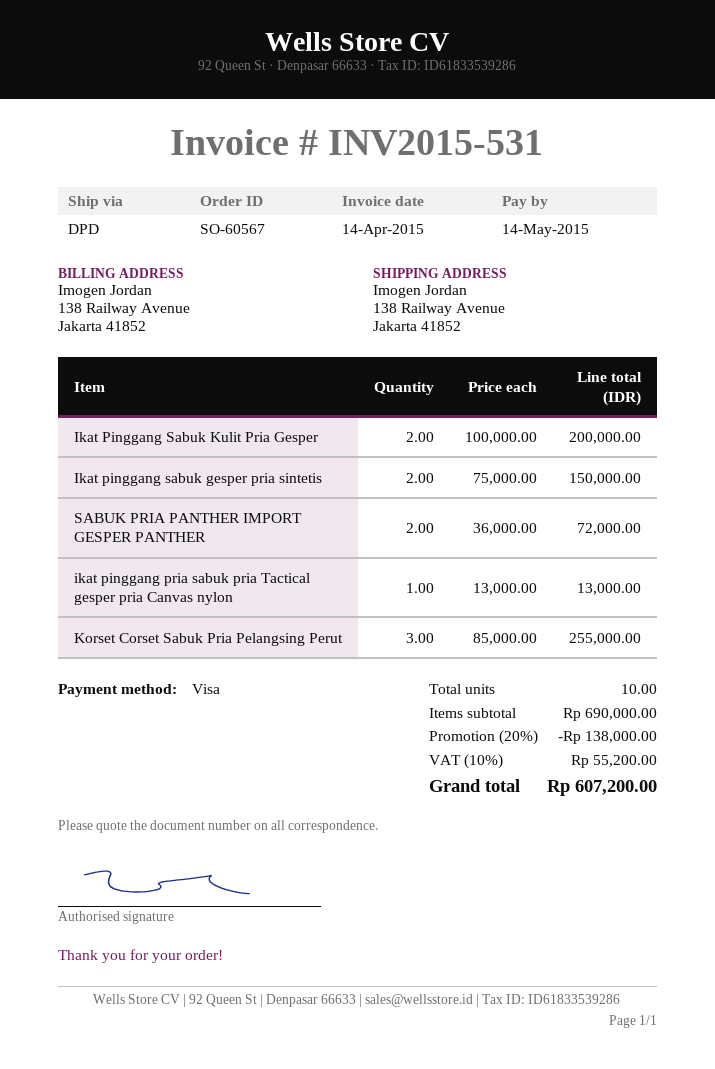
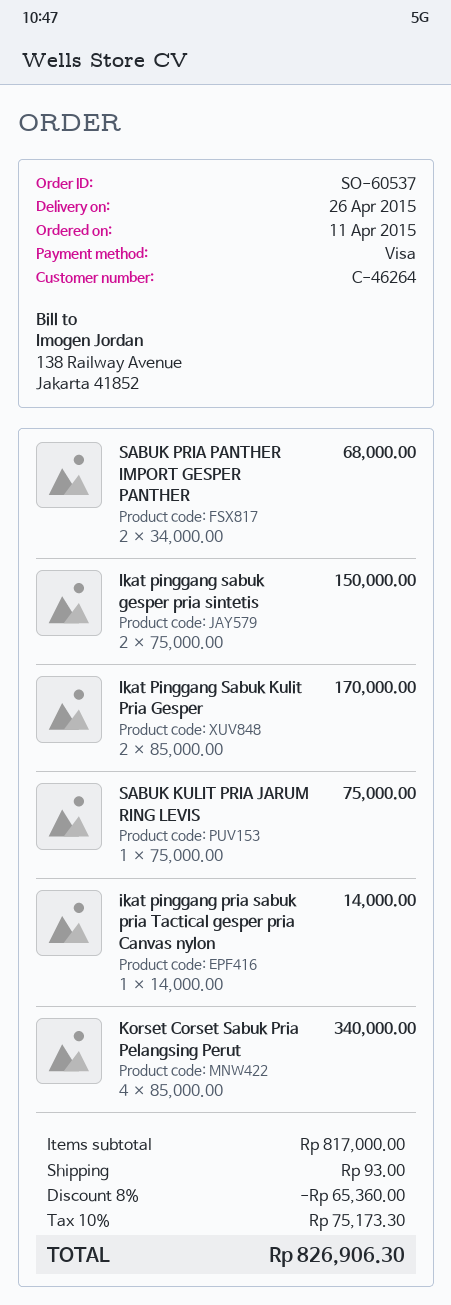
order number: SO-60567 -> SO-60537
Ikat Pinggang Sabuk Kulit Pria Gesper: 2 x 100000.00 = 200000.00 -> 2 x 85000.00 = 170000.00
SABUK PRIA PANTHER IMPORT GESPER PANTHER: 2 x 36000.00 = 72000.00 -> 2 x 34000.00 = 68000.00
ikat pinggang pria sabuk pria Tactical gesper pria Canvas nylon: 1 x 13000.00 = 13000.00 -> 1 x 14000.00 = 14000.00
Korset Corset Sabuk Pria Pelangsing Perut: 3 x 85000.00 = 255000.00 -> 4 x 85000.00 = 340000.00
SABUK KULIT PRIA JARUM RING LEVIS: none -> 1 x 75000.00 = 75000.00
subtotal: 690000.00 -> 817000.00
discount: 20% = 138000.00 -> 8% = 65360.00
shipping: none -> 93.00
tax: 10% = 55200.00 -> 10% = 75173.30
total: 607200.00 -> 826906.30

